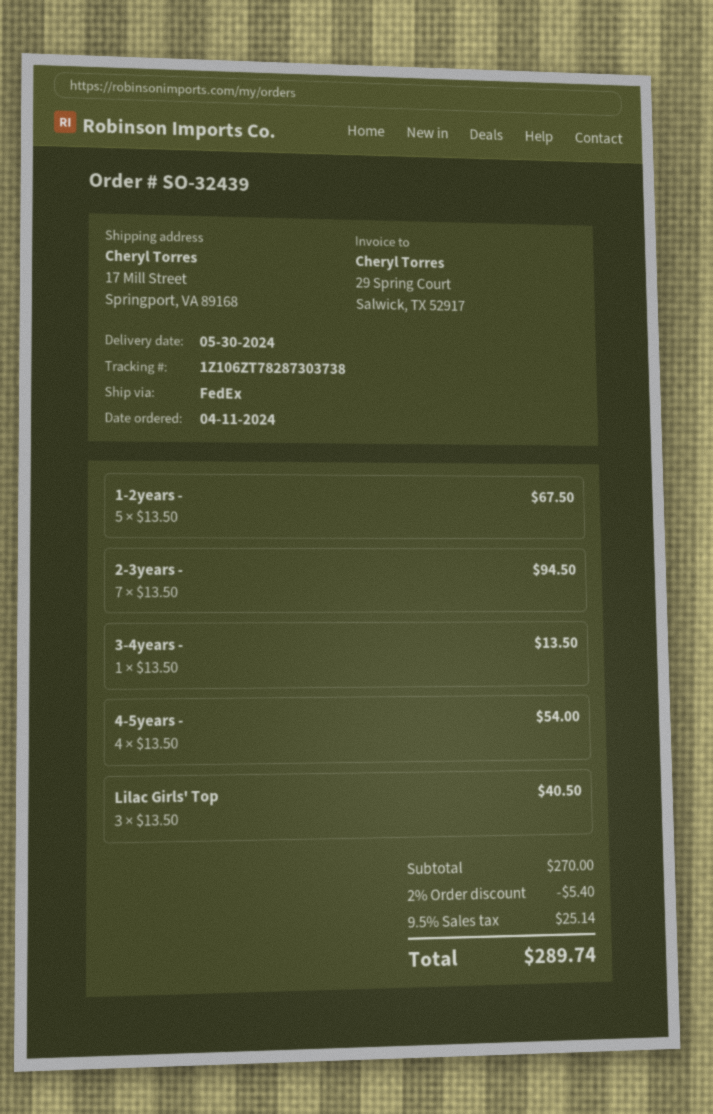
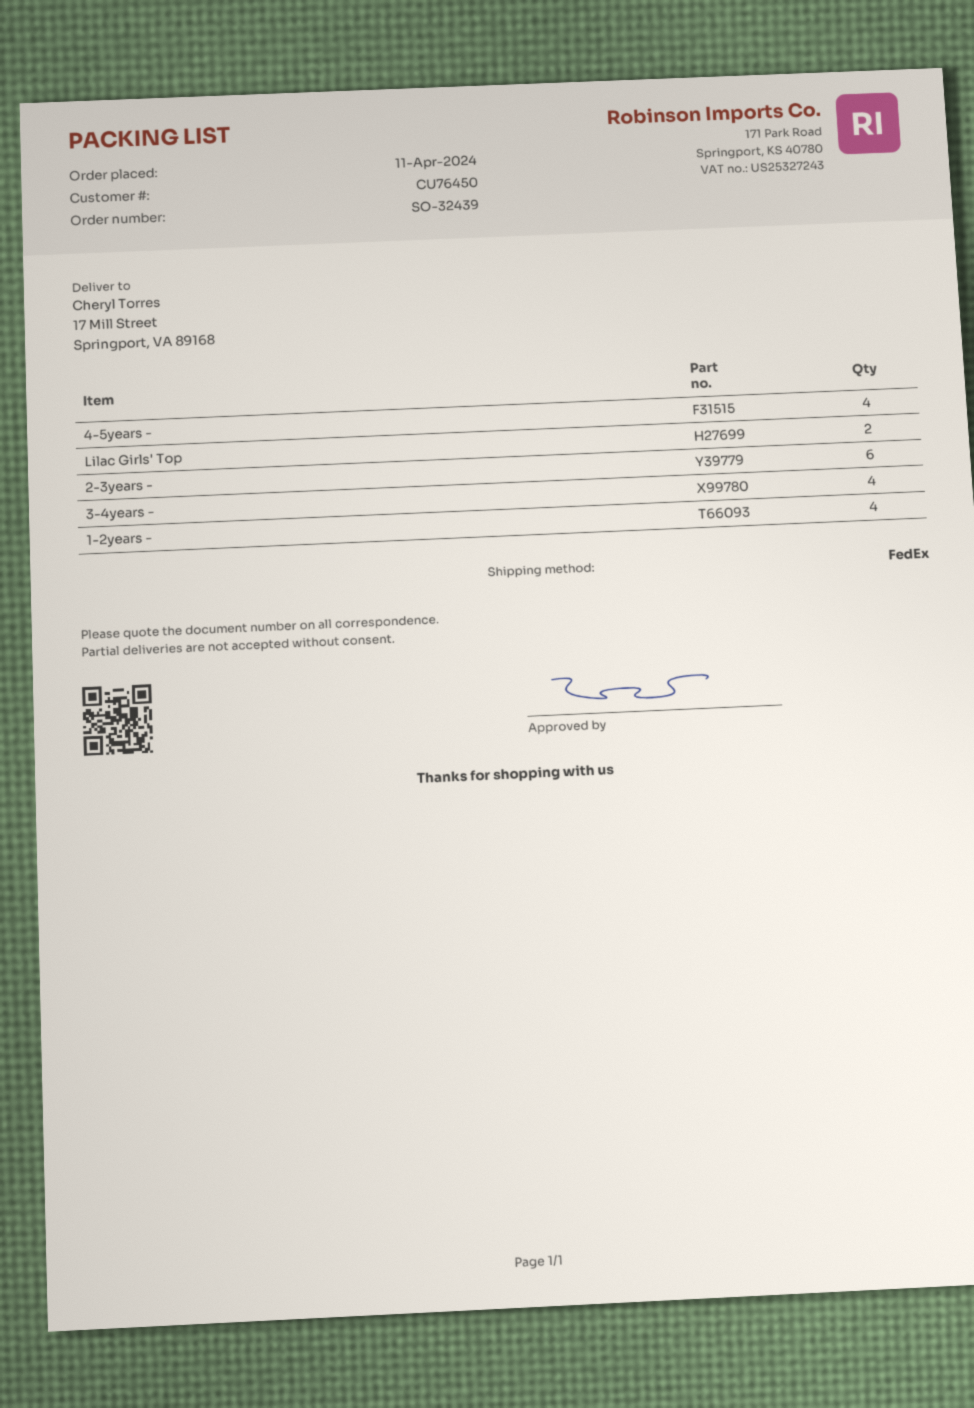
1-2years -: 5 -> 4
2-3years -: 7 -> 6
3-4years -: 1 -> 4
Lilac Girls' Top: 3 -> 2

